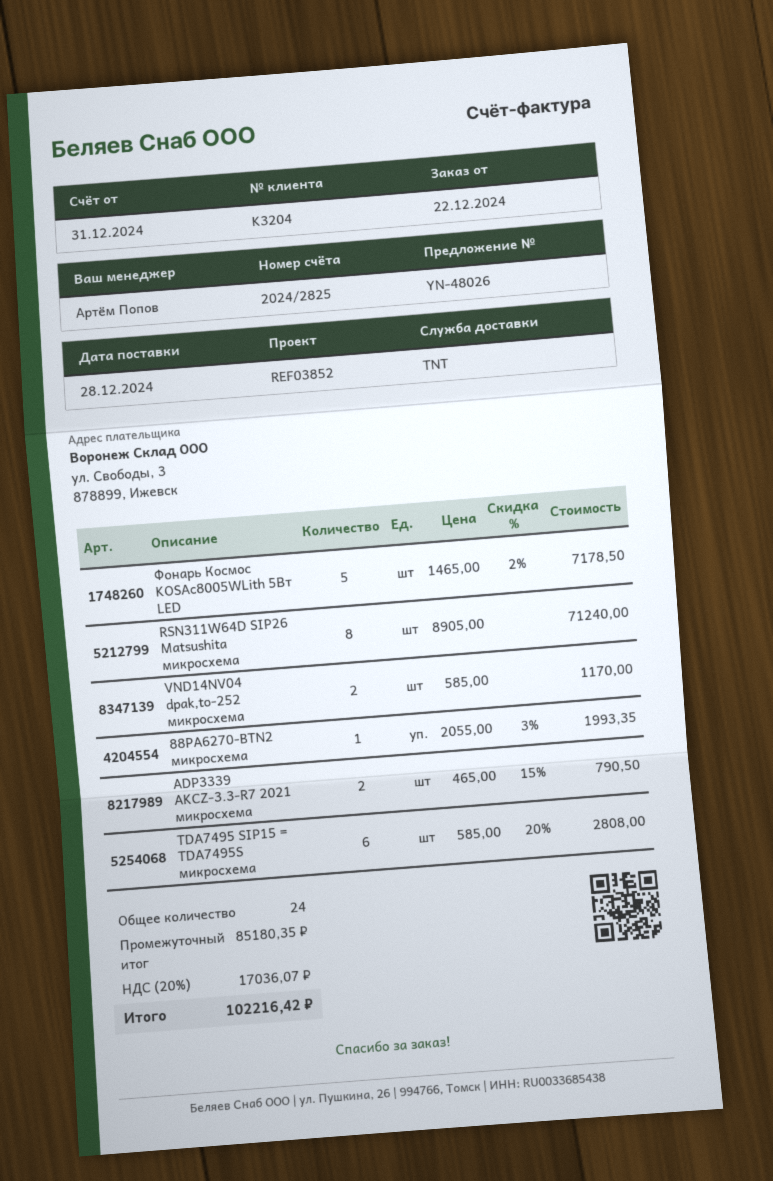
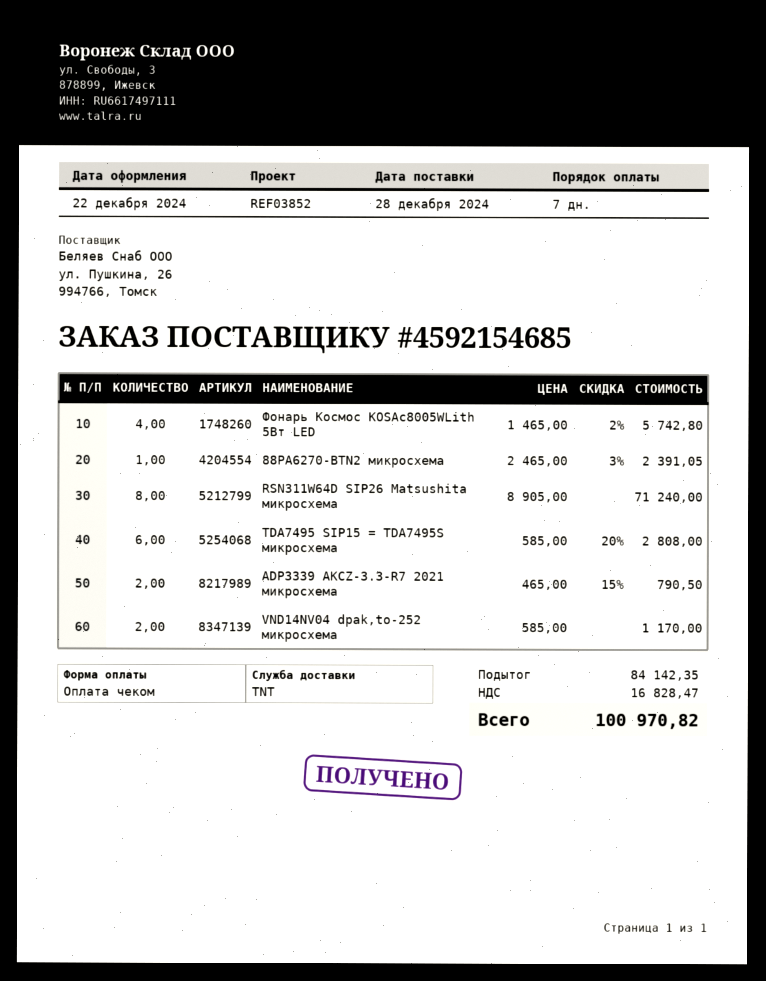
Фонарь Космос KOSAc8005WLith 5Вт LED: 5 x 1465.00 - 2% = 7178.50 -> 4 x 1465.00 - 2% = 5742.80
88PA6270-BTN2 микросхема: 1 x 2055.00 - 3% = 1993.35 -> 1 x 2465.00 - 3% = 2391.05
subtotal: 85180.35 -> 84142.35
tax: 17036.07 -> 16828.47
total: 102216.42 -> 100970.82

